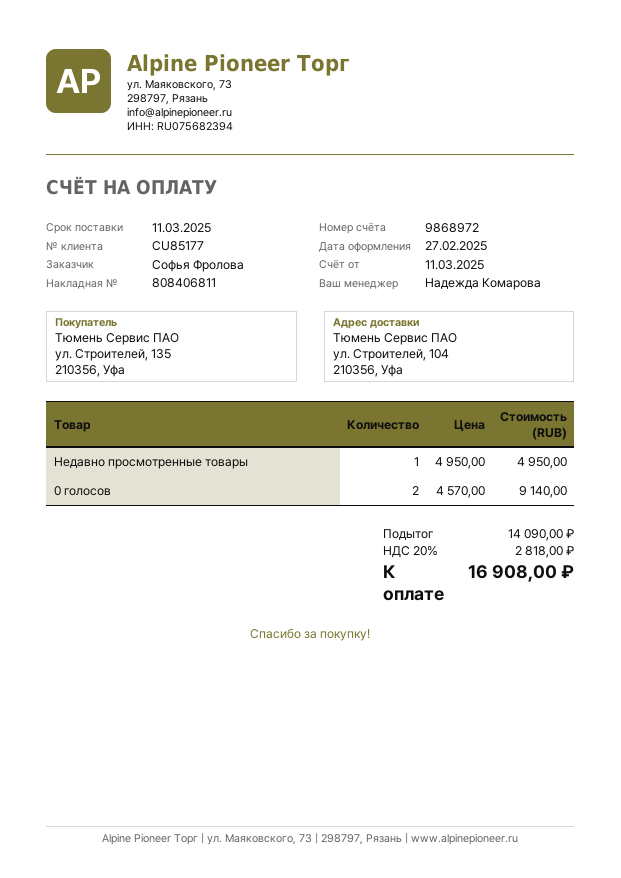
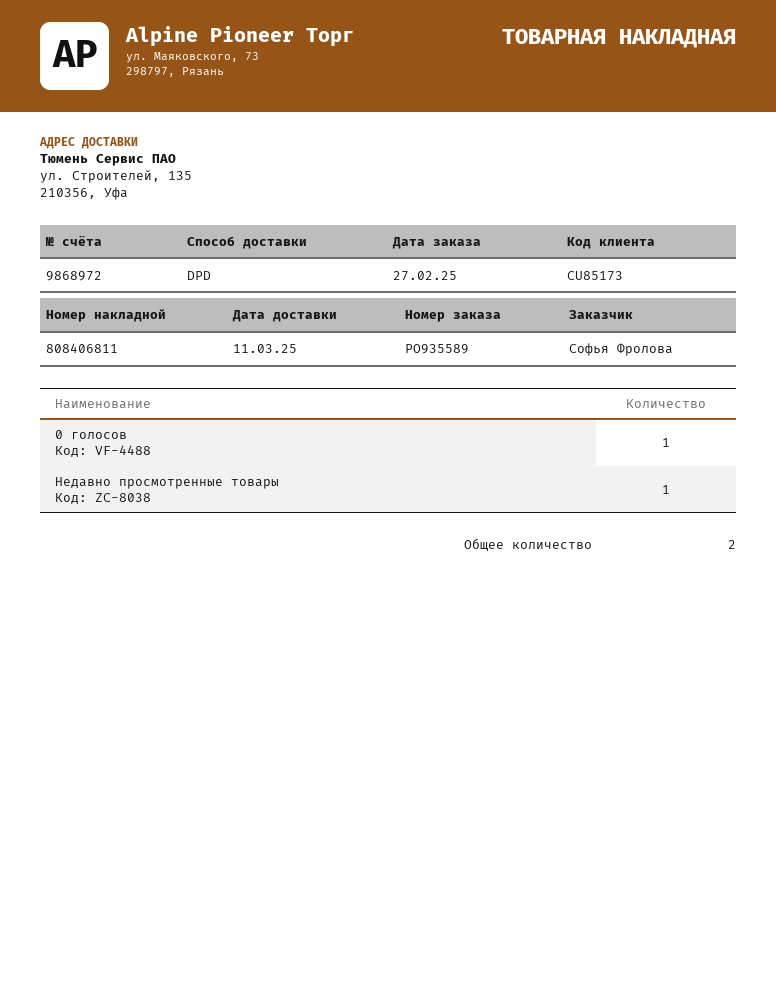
customer number: CU85177 -> CU85173
ship to: ул. Строителей, 104, 210356, Уфа -> ул. Строителей, 135, 210356, Уфа
0 голосов: 2 -> 1

